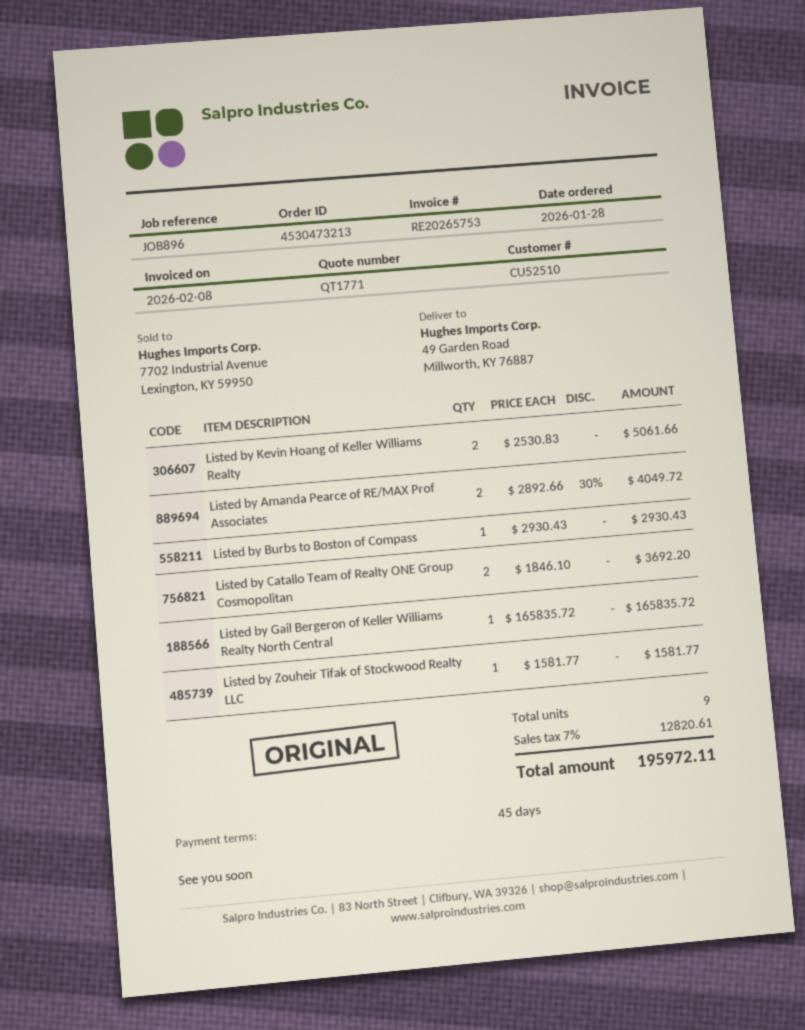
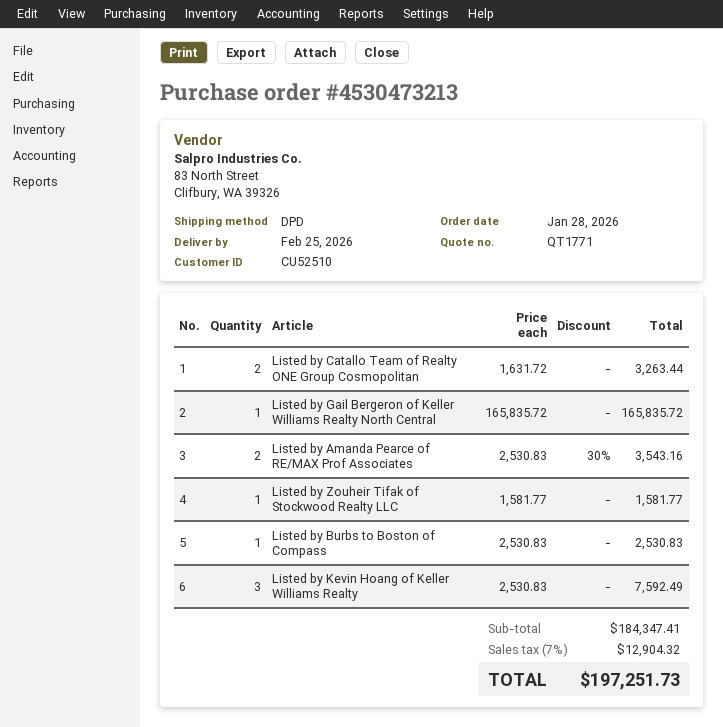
Listed by Kevin Hoang of Keller Williams Realty: 2 x 2530.83 = 5061.66 -> 3 x 2530.83 = 7592.49
Listed by Amanda Pearce of RE/MAX Prof Associates: 2 x 2892.66 - 30% = 4049.72 -> 2 x 2530.83 - 30% = 3543.16
Listed by Burbs to Boston of Compass: 1 x 2930.43 = 2930.43 -> 1 x 2530.83 = 2530.83
Listed by Catallo Team of Realty ONE Group Cosmopolitan: 2 x 1846.10 = 3692.20 -> 2 x 1631.72 = 3263.44
tax: 7% = 12820.61 -> 7% = 12904.32
total: 195972.11 -> 197251.73

